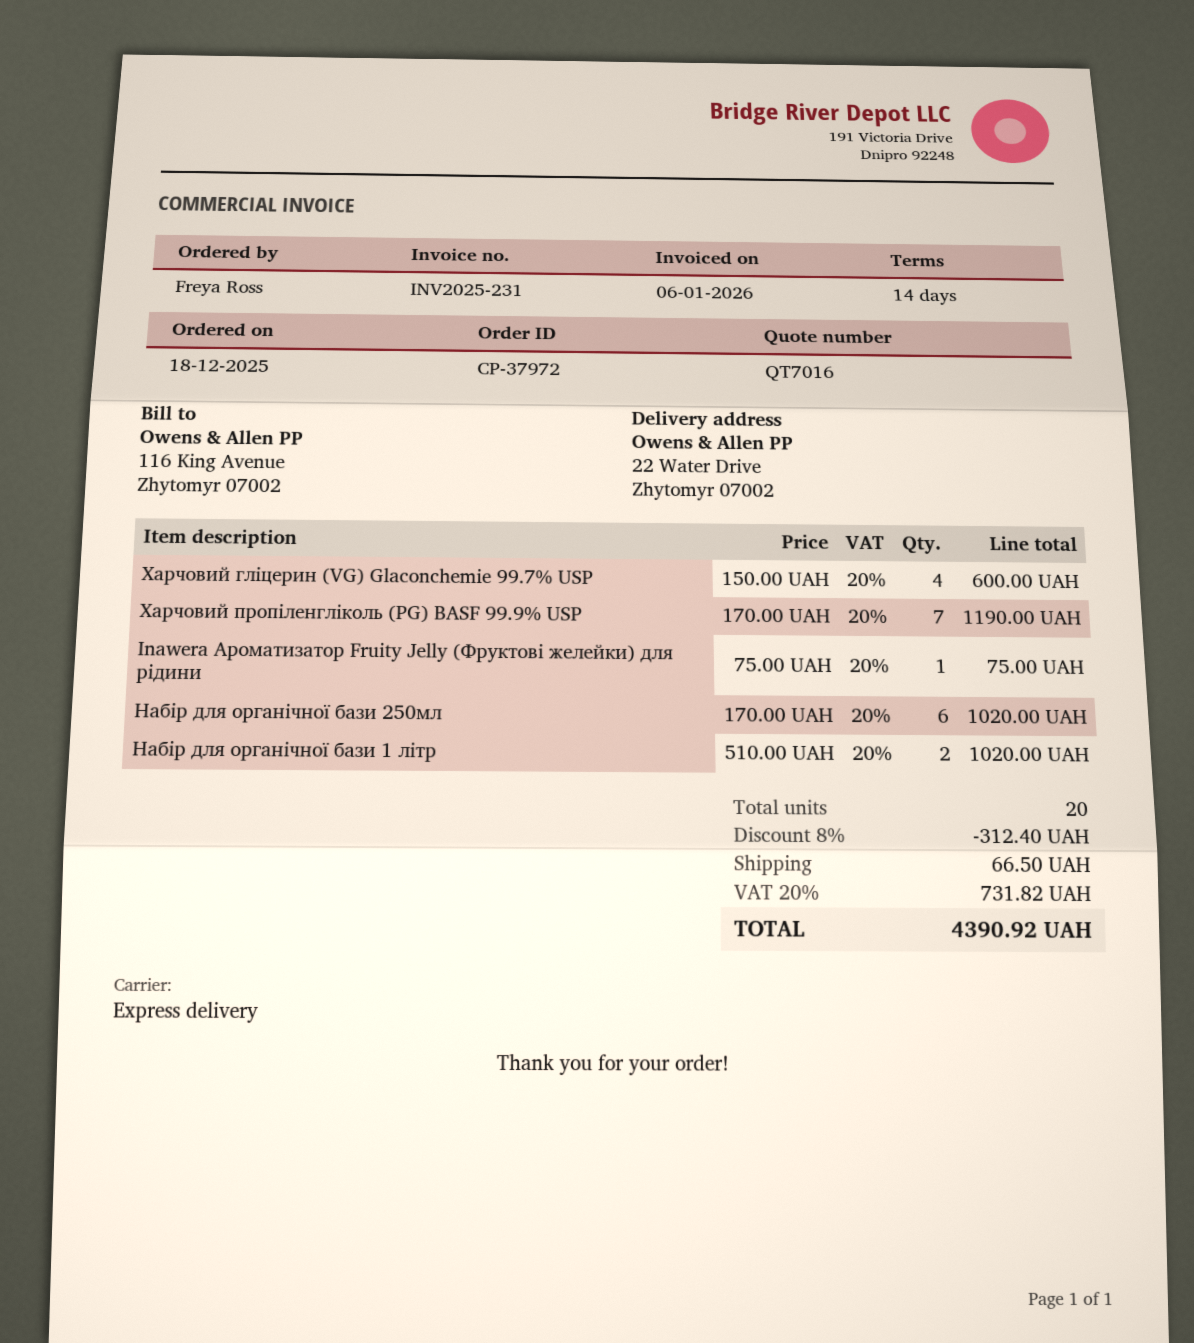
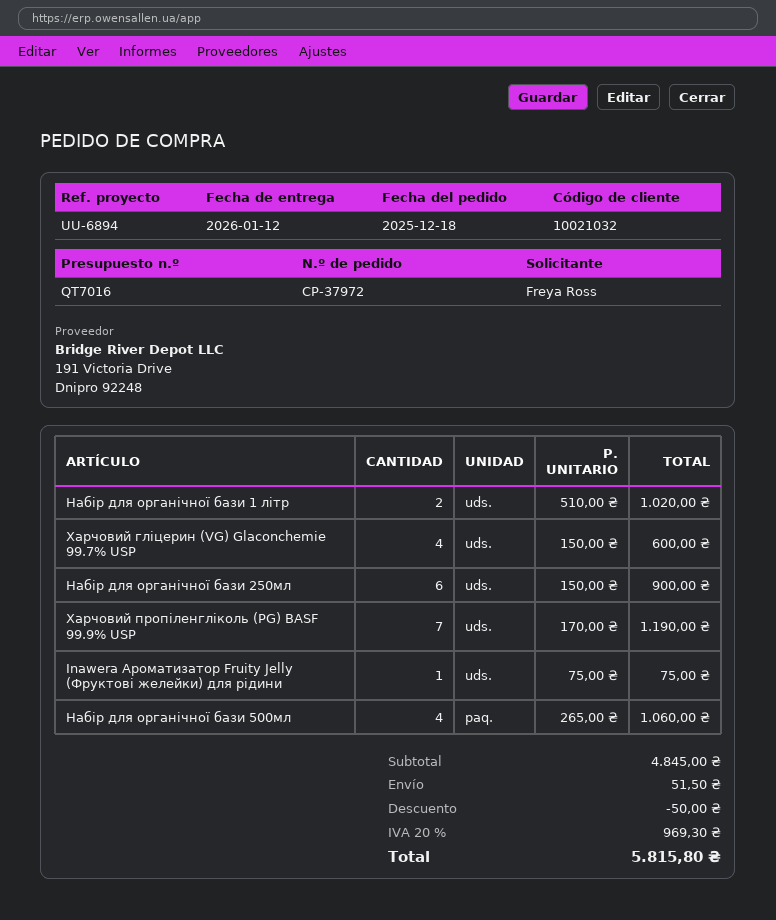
Набір для органічної бази 250мл: 6 x 170.00 = 1020.00 -> 6 x 150.00 = 900.00
Набір для органічної бази 500мл: none -> 4 x 265.00 = 1060.00
discount: 312.40 -> 50.00
shipping: 66.50 -> 51.50
tax: 20% = 731.82 -> 20% = 969.30
total: 4390.92 -> 5815.80

